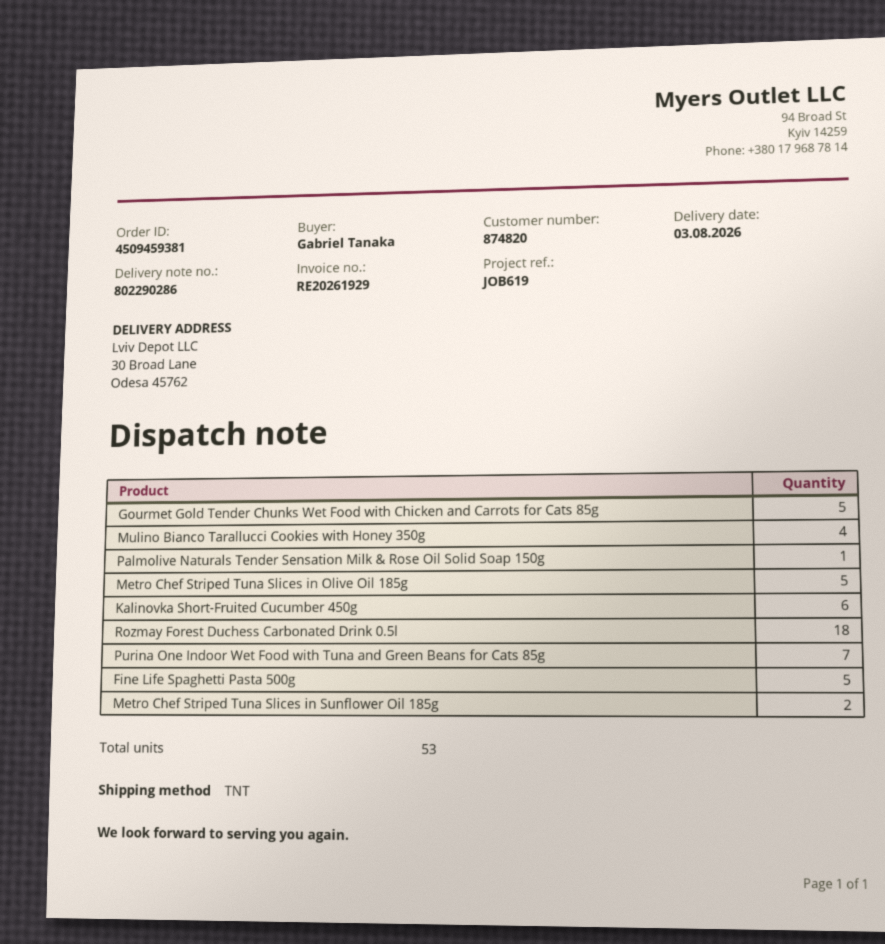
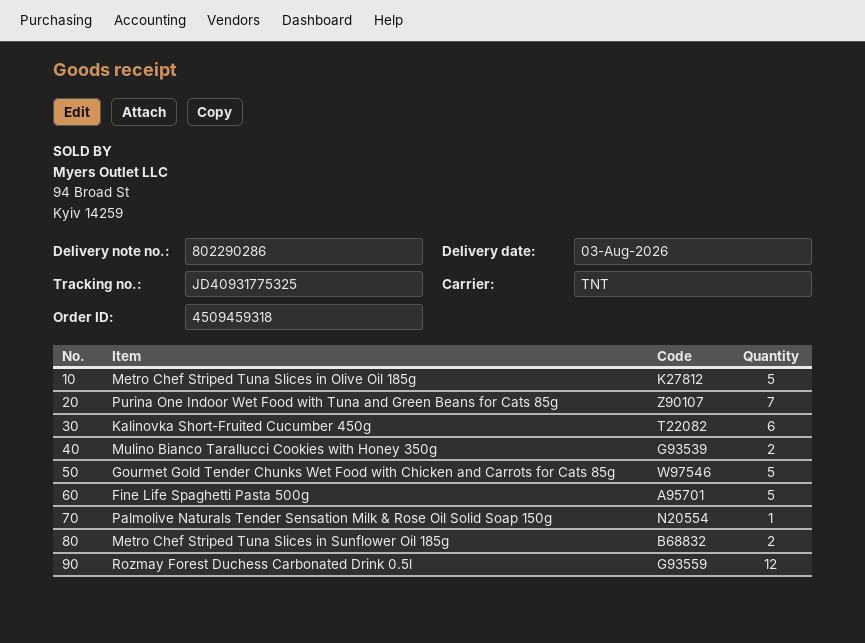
order number: 4509459381 -> 4509459318
Mulino Bianco Tarallucci Cookies with Honey 350g: 4 -> 2
Rozmay Forest Duchess Carbonated Drink 0.5l: 18 -> 12

